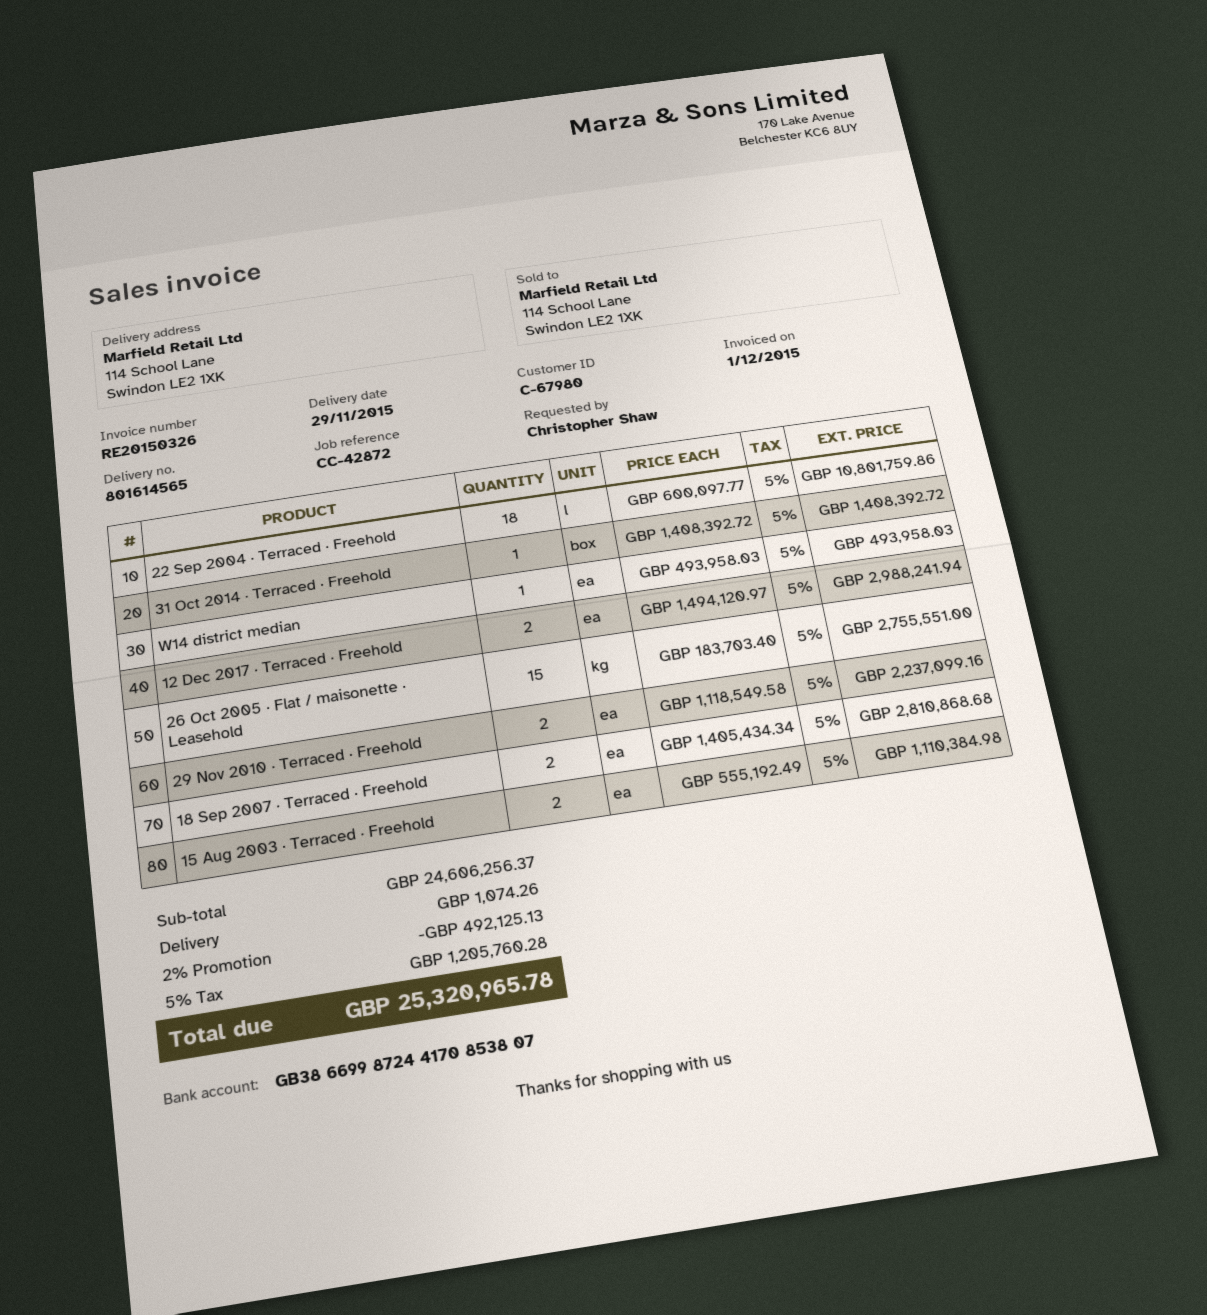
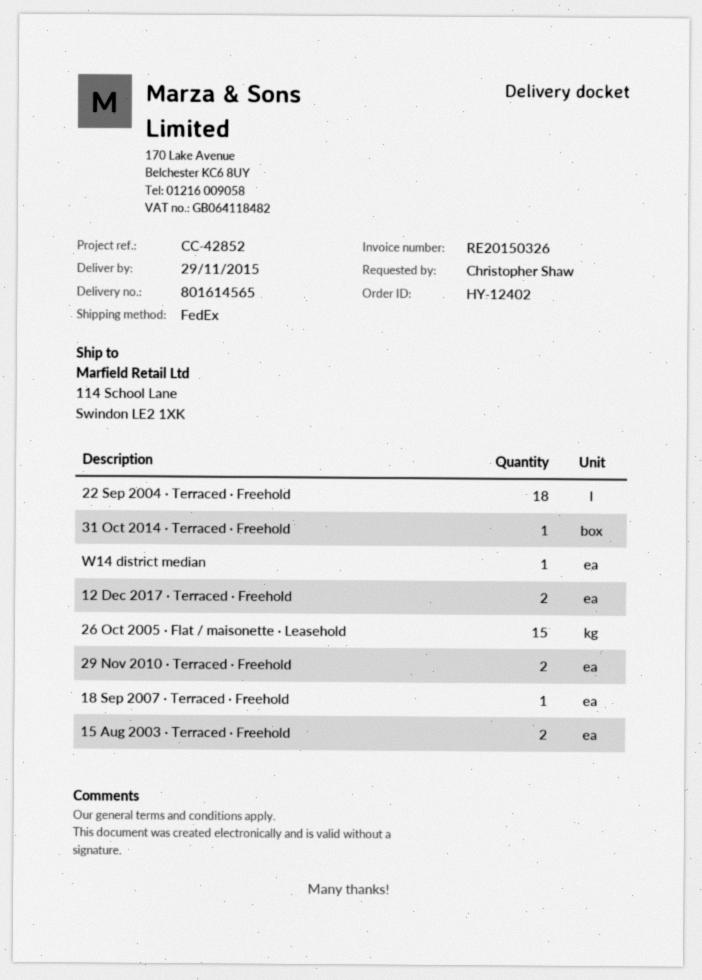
reference: CC-42872 -> CC-42852
18 Sep 2007 · Terraced · Freehold: 2 -> 1

